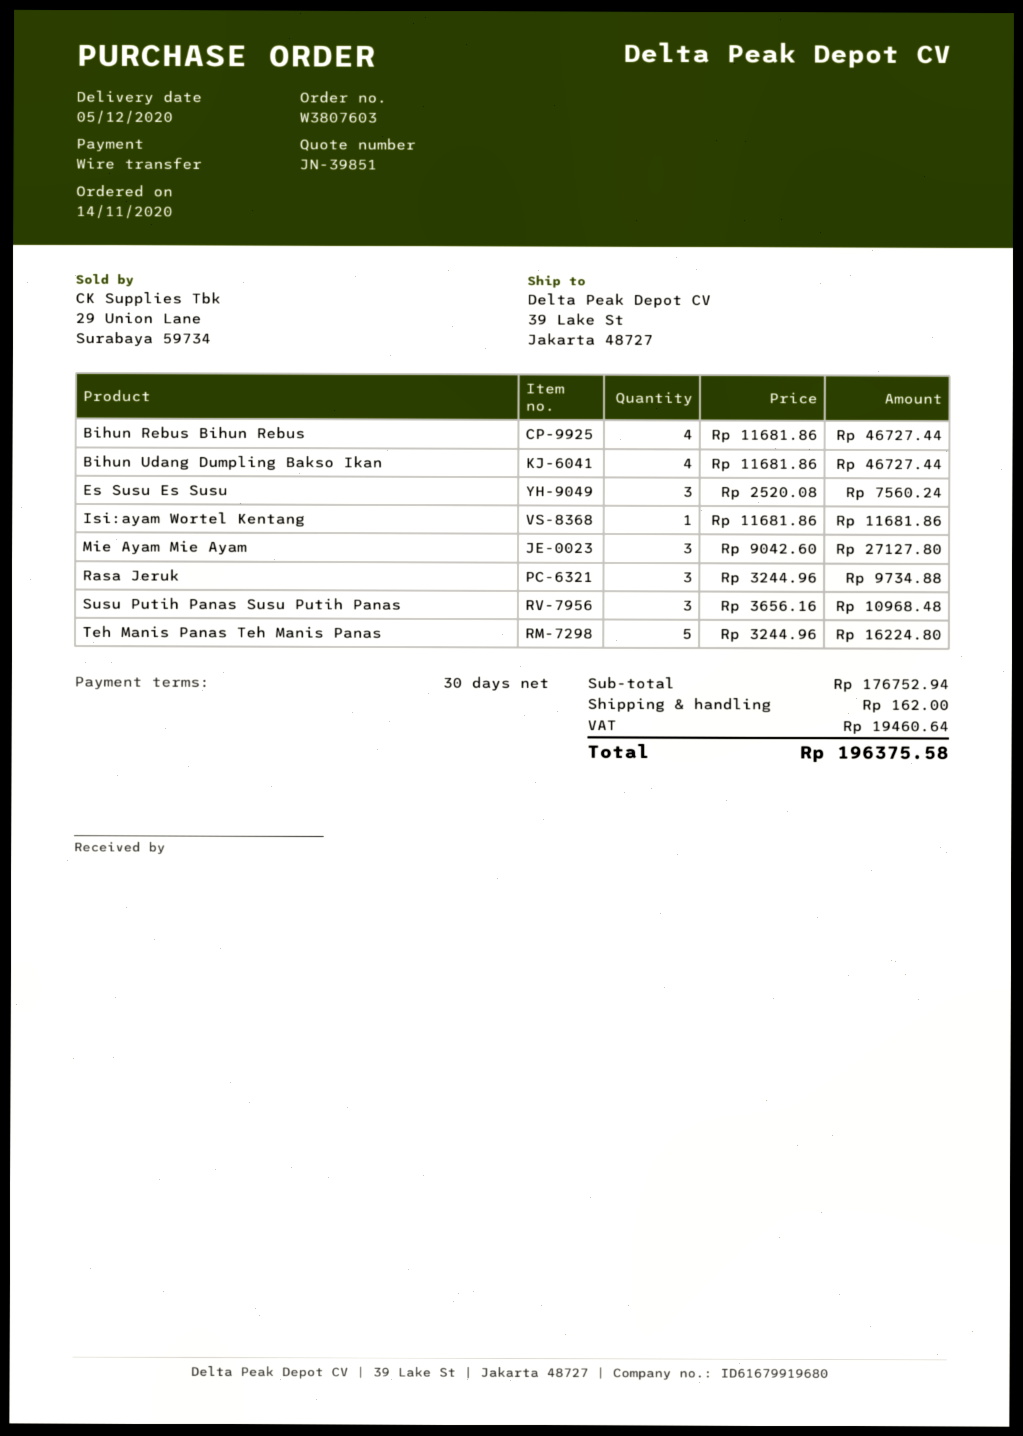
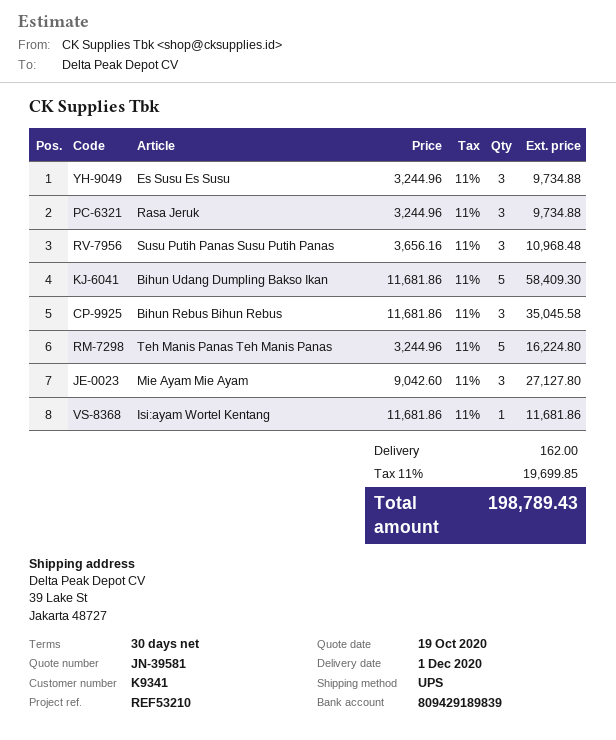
quote number: JN-39851 -> JN-39581
delivery date: 2020-12-05 -> 2020-12-01
Bihun Rebus Bihun Rebus: 4 x 11681.86 = 46727.44 -> 3 x 11681.86 = 35045.58
Bihun Udang Dumpling Bakso Ikan: 4 x 11681.86 = 46727.44 -> 5 x 11681.86 = 58409.30
Es Susu Es Susu: 3 x 2520.08 = 7560.24 -> 3 x 3244.96 = 9734.88
tax: 19460.64 -> 19699.85
total: 196375.58 -> 198789.43

